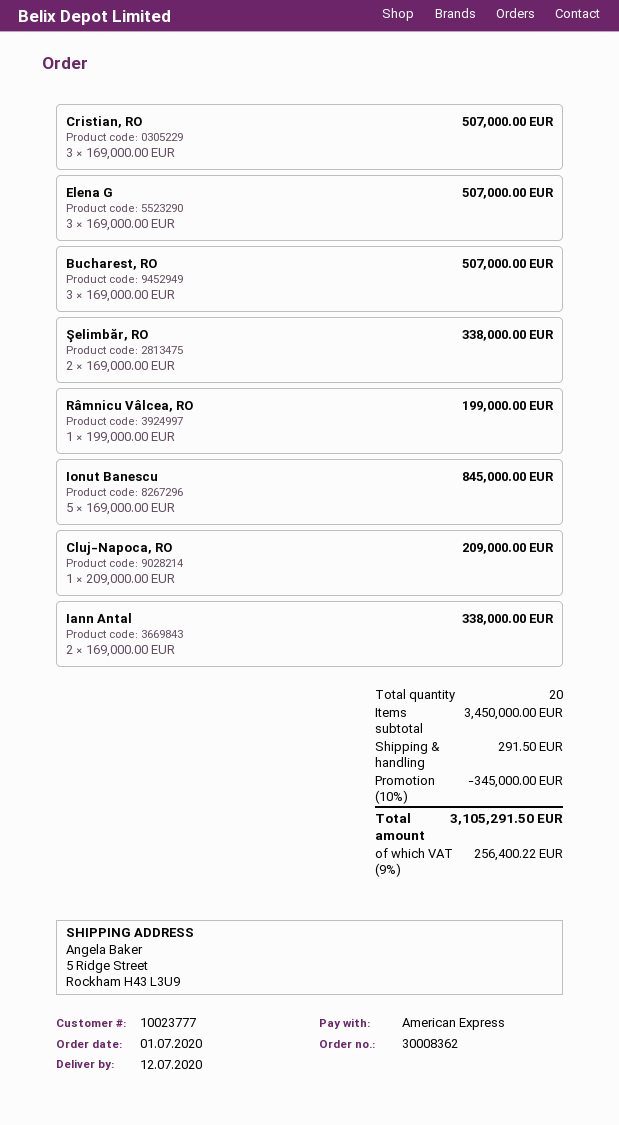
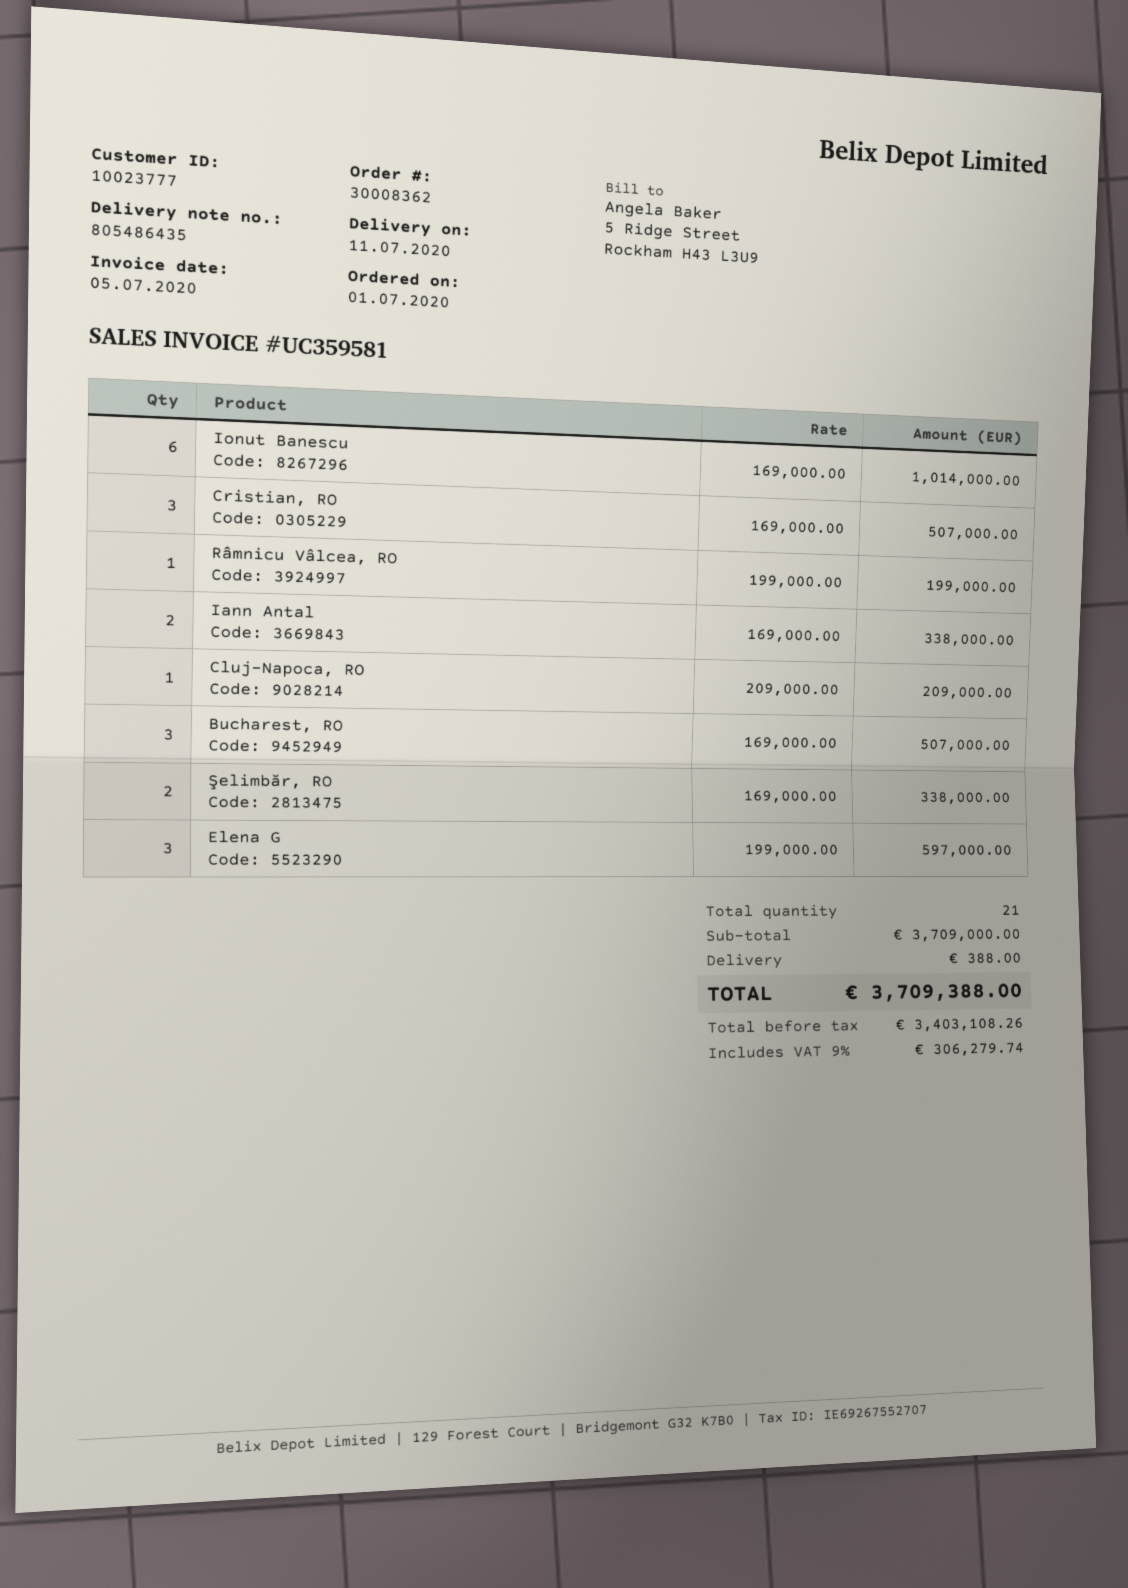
delivery date: 2020-07-12 -> 2020-07-11
Elena G: 3 x 169000.00 = 507000.00 -> 3 x 199000.00 = 597000.00
Ionut Banescu: 5 x 169000.00 = 845000.00 -> 6 x 169000.00 = 1014000.00
total quantity: 20 -> 21
subtotal: 3450000.00 -> 3709000.00
discount: 10% = 345000.00 -> none
shipping: 291.50 -> 388.00
tax: 9% = 256400.22 -> 9% = 306279.74
total: 3105291.50 -> 3709388.00

